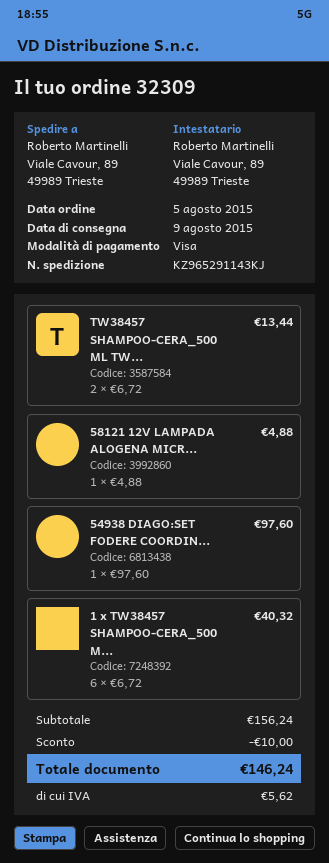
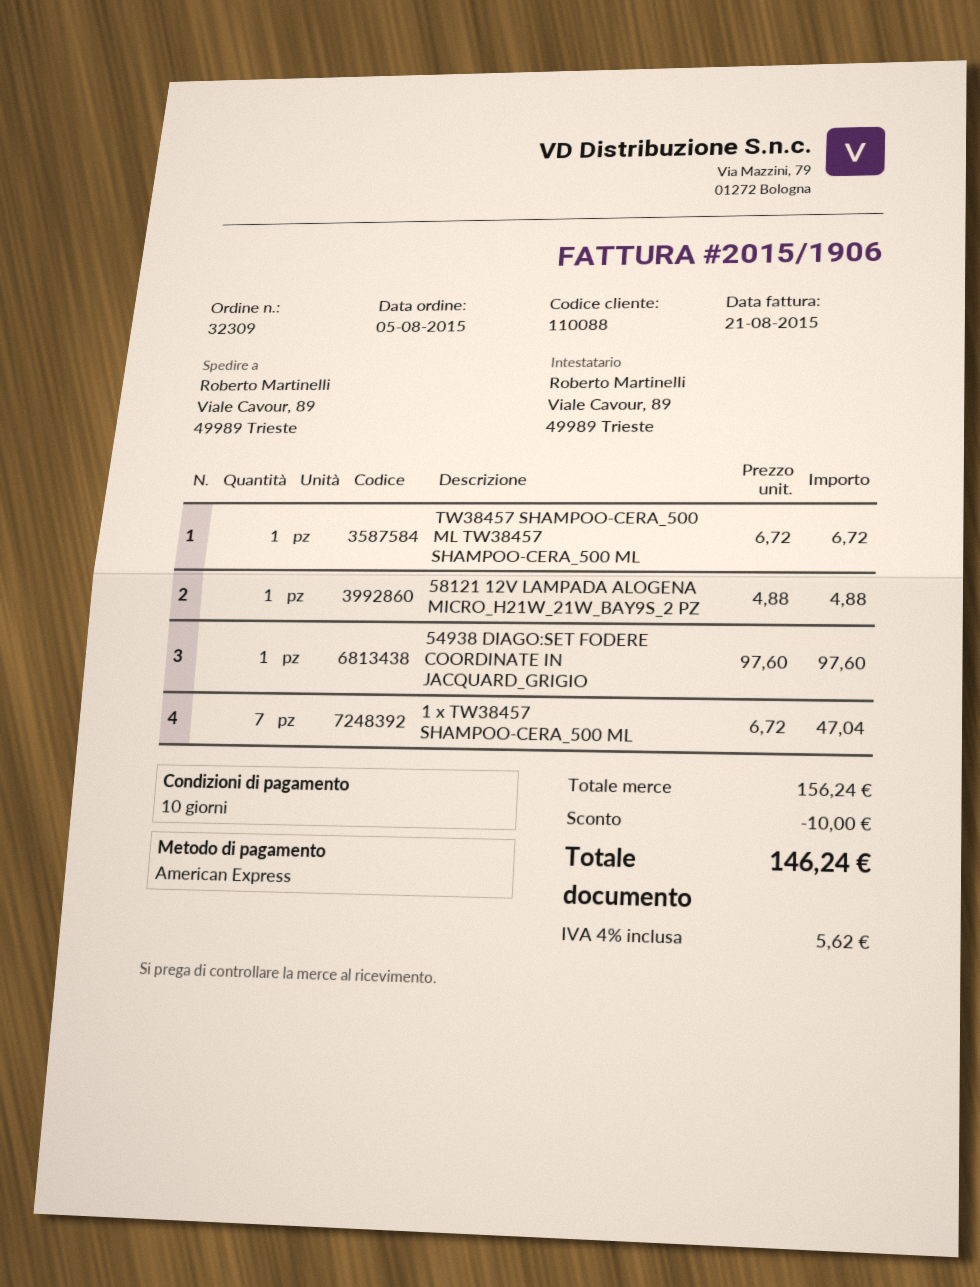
payment method: Visa -> American Express
TW38457 SHAMPOO-CERA_500 ML TW...: 2 x 6.72 = 13.44 -> 1 x 6.72 = 6.72
1 x TW38457 SHAMPOO-CERA_500 M...: 6 x 6.72 = 40.32 -> 7 x 6.72 = 47.04

